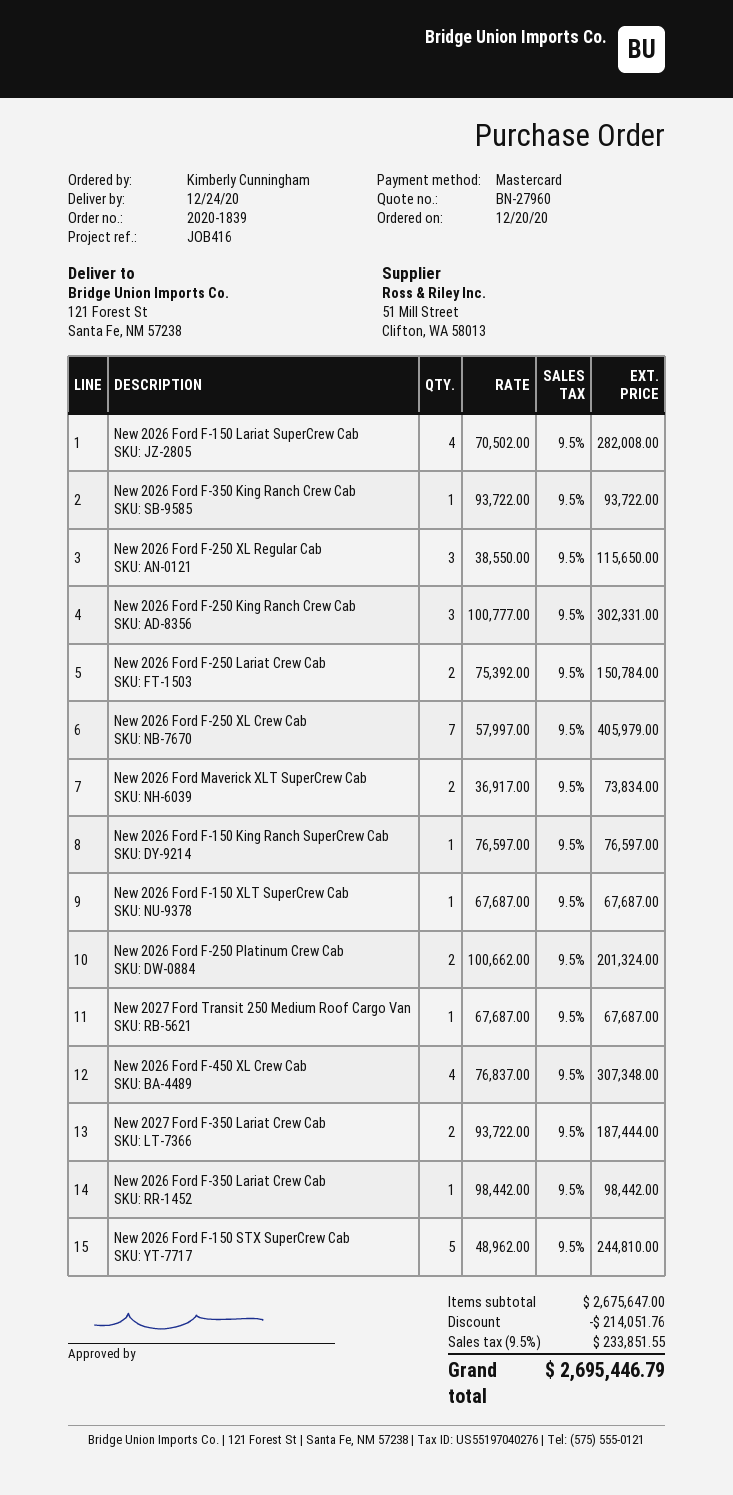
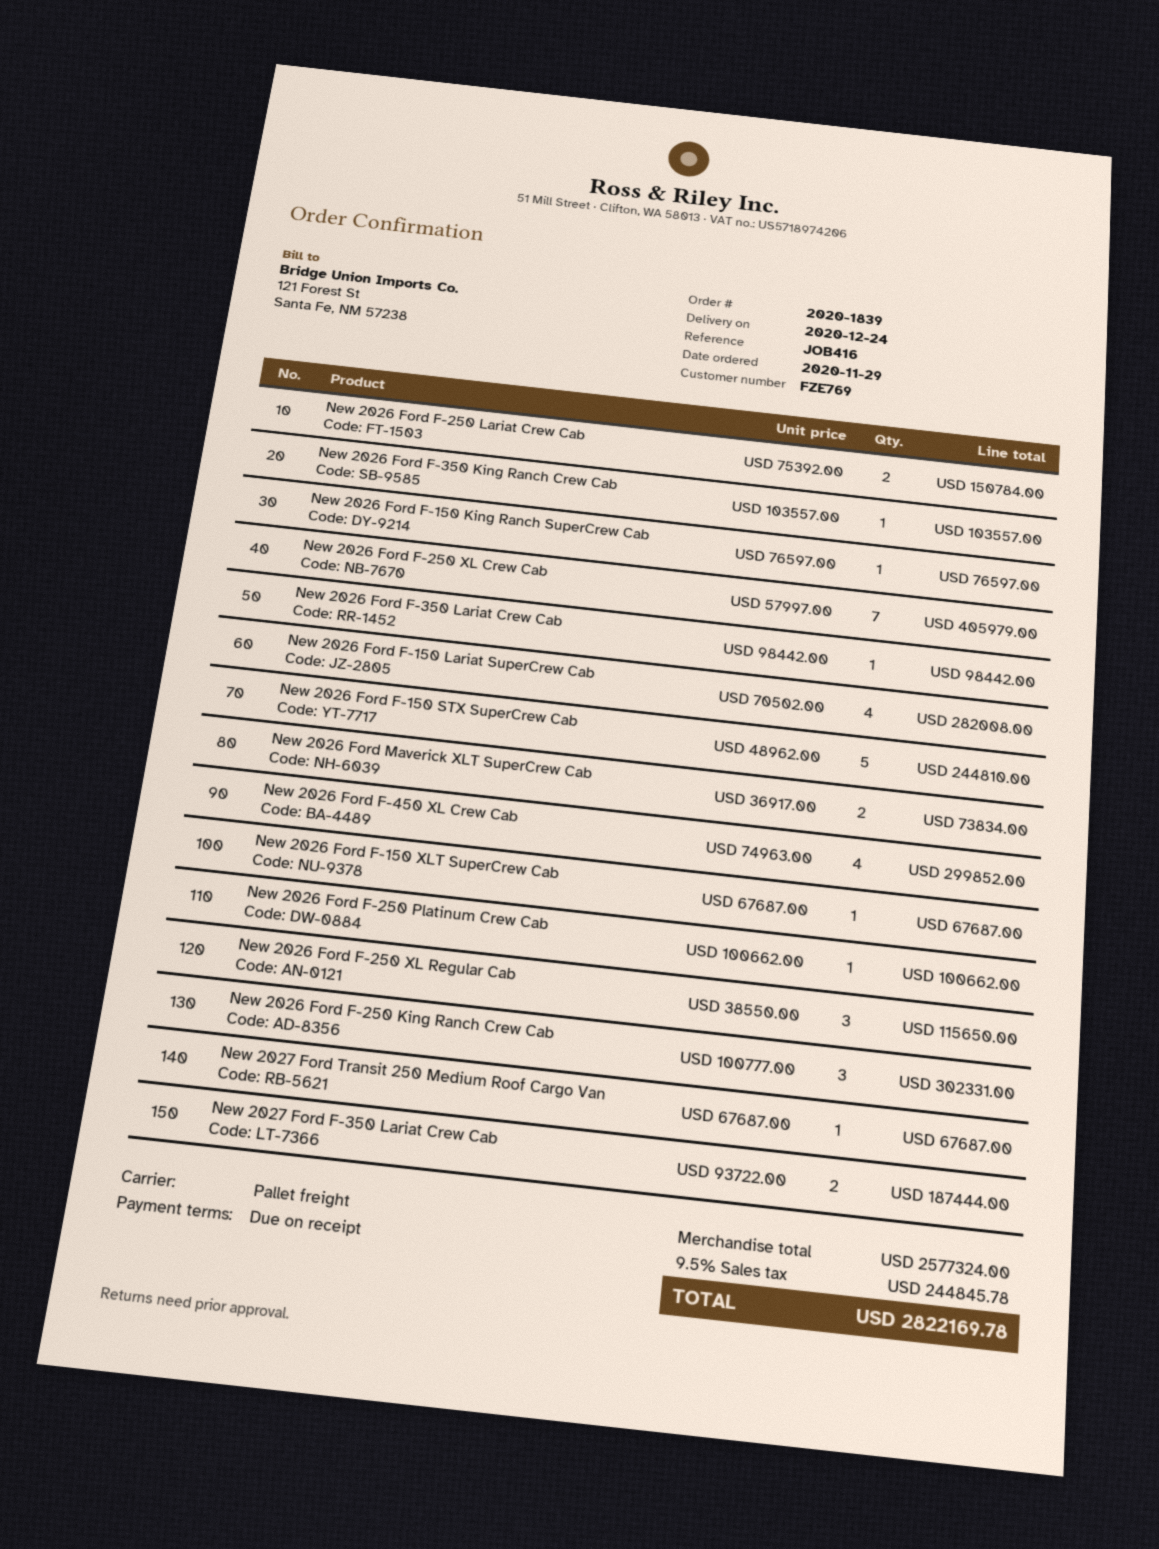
order date: 2020-12-20 -> 2020-11-29
New 2026 Ford F-350 King Ranch Crew Cab: 1 x 93722.00 = 93722.00 -> 1 x 103557.00 = 103557.00
New 2026 Ford F-250 Platinum Crew Cab: 2 x 100662.00 = 201324.00 -> 1 x 100662.00 = 100662.00
New 2026 Ford F-450 XL Crew Cab: 4 x 76837.00 = 307348.00 -> 4 x 74963.00 = 299852.00
subtotal: 2675647.00 -> 2577324.00
discount: 214051.76 -> none
tax: 9.5% = 233851.55 -> 9.5% = 244845.78
total: 2695446.79 -> 2822169.78

